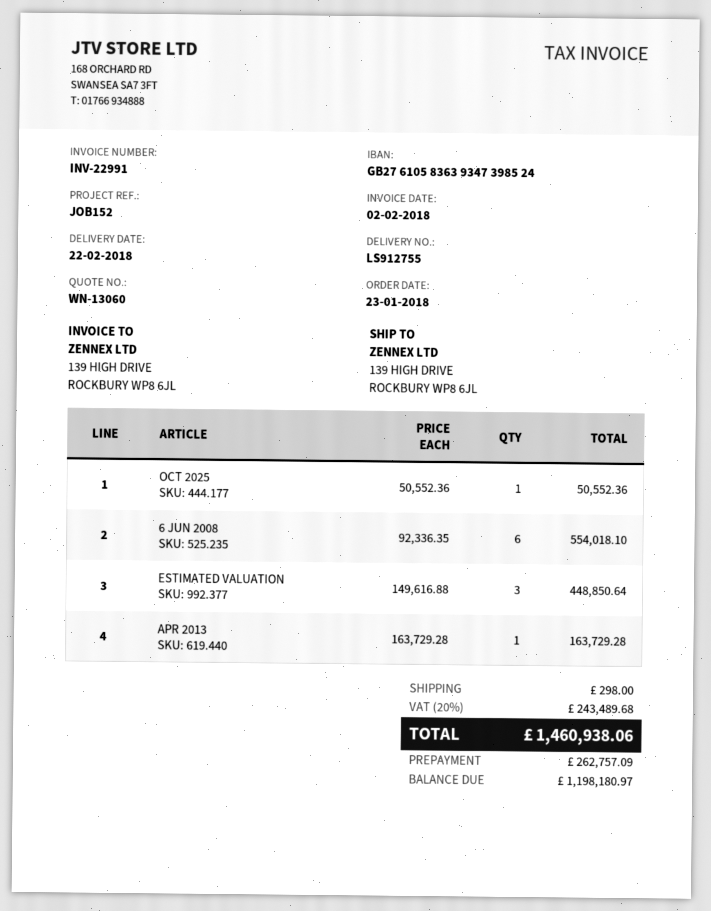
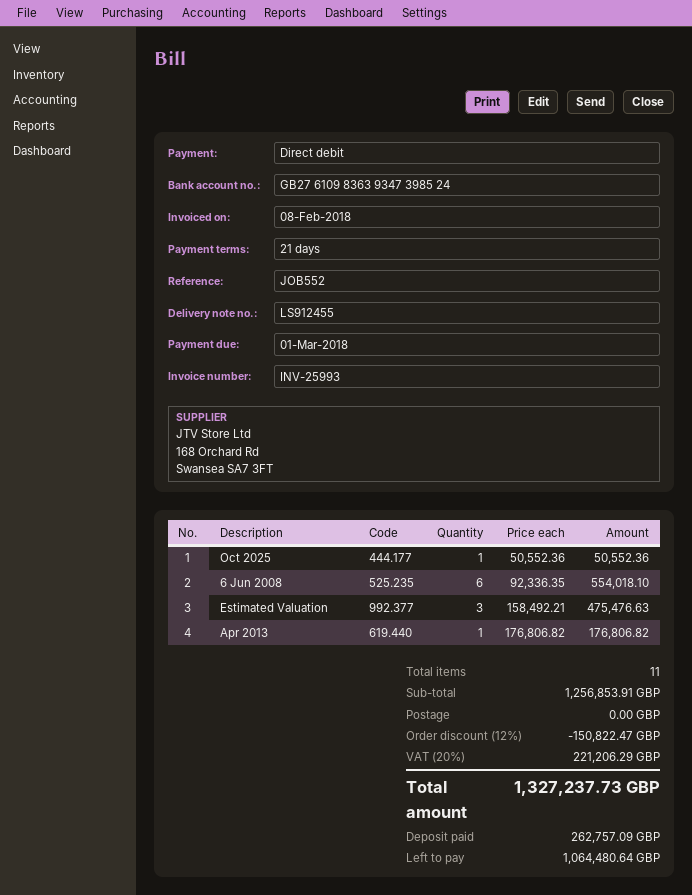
delivery note number: LS912755 -> LS912455
invoice number: INV-22991 -> INV-25993
invoice date: 2018-02-02 -> 2018-02-08
reference: JOB152 -> JOB552
bank account: GB27610583639347398524 -> GB27610983639347398524
ESTIMATED VALUATION: 3 x 149616.88 = 448850.64 -> 3 x 158492.21 = 475476.63
APR 2013: 1 x 163729.28 = 163729.28 -> 1 x 176806.82 = 176806.82
discount: none -> 12% = 150822.47
shipping: 298.00 -> 0.00
tax: 20% = 243489.68 -> 20% = 221206.29
total: 1460938.06 -> 1327237.73
balance: 1198180.97 -> 1064480.64

